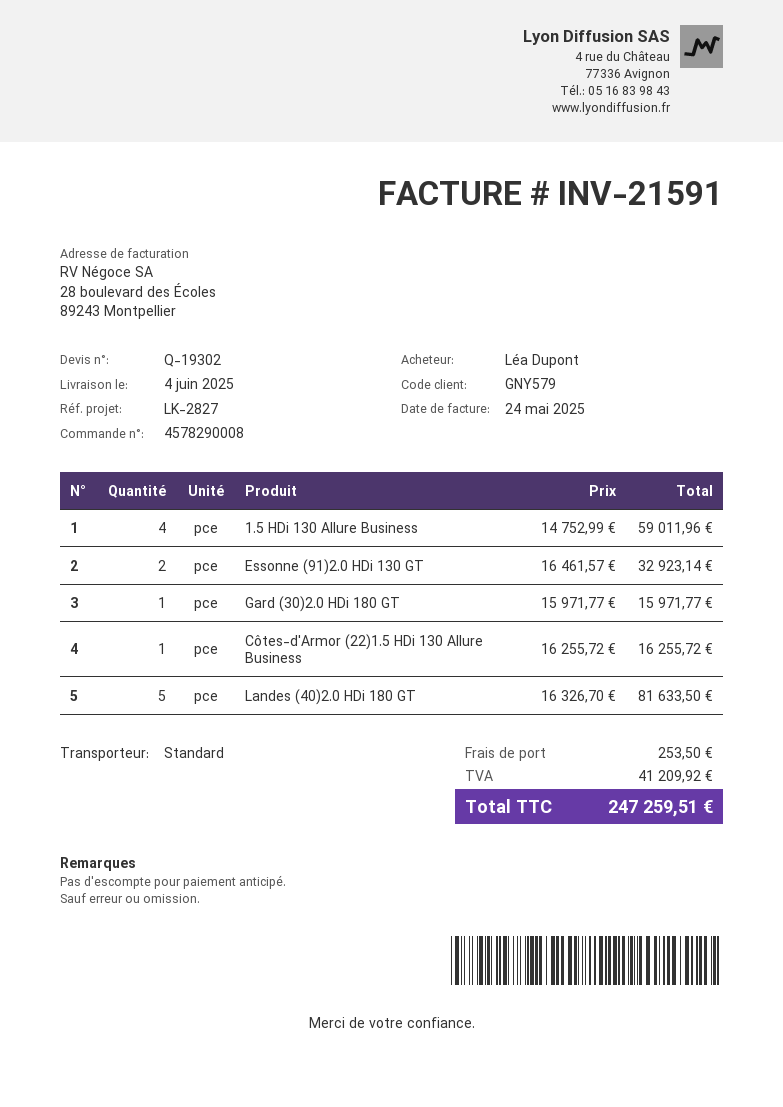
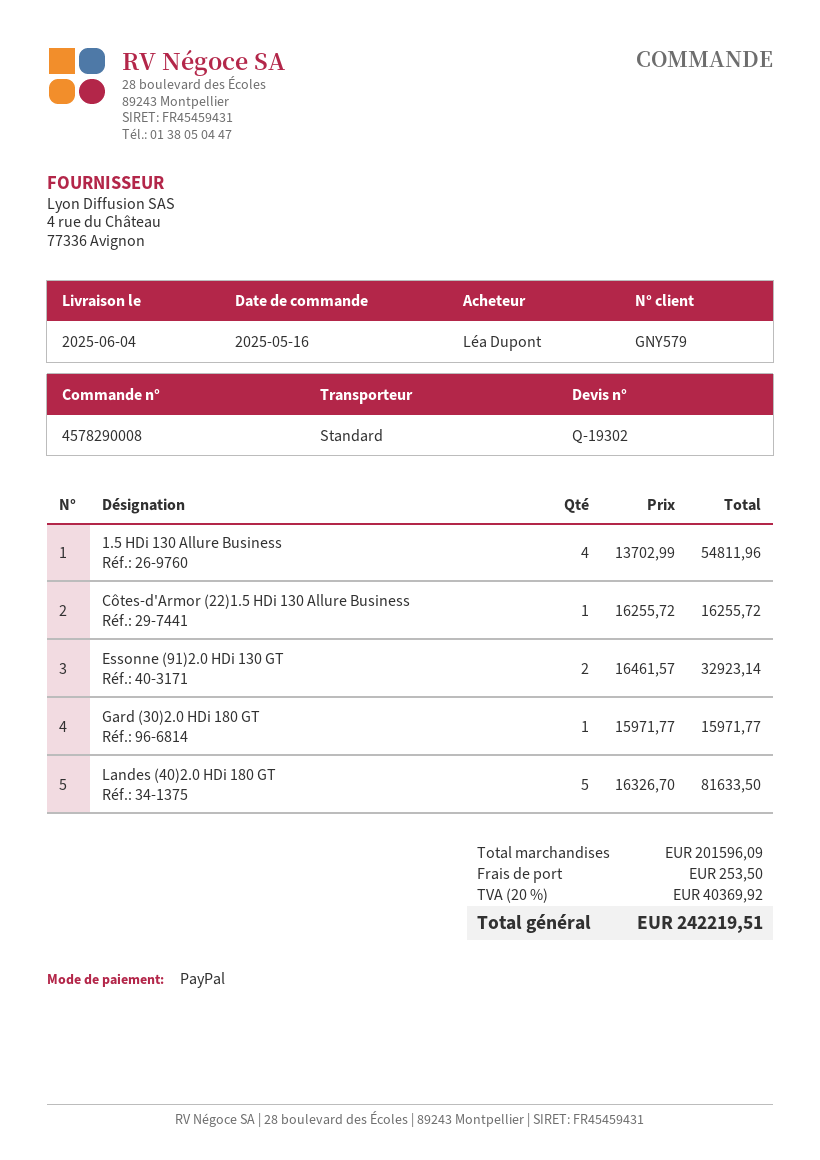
1.5 HDi 130 Allure Business: 4 x 14752.99 = 59011.96 -> 4 x 13702.99 = 54811.96
tax: 41209.92 -> 40369.92
total: 247259.51 -> 242219.51

